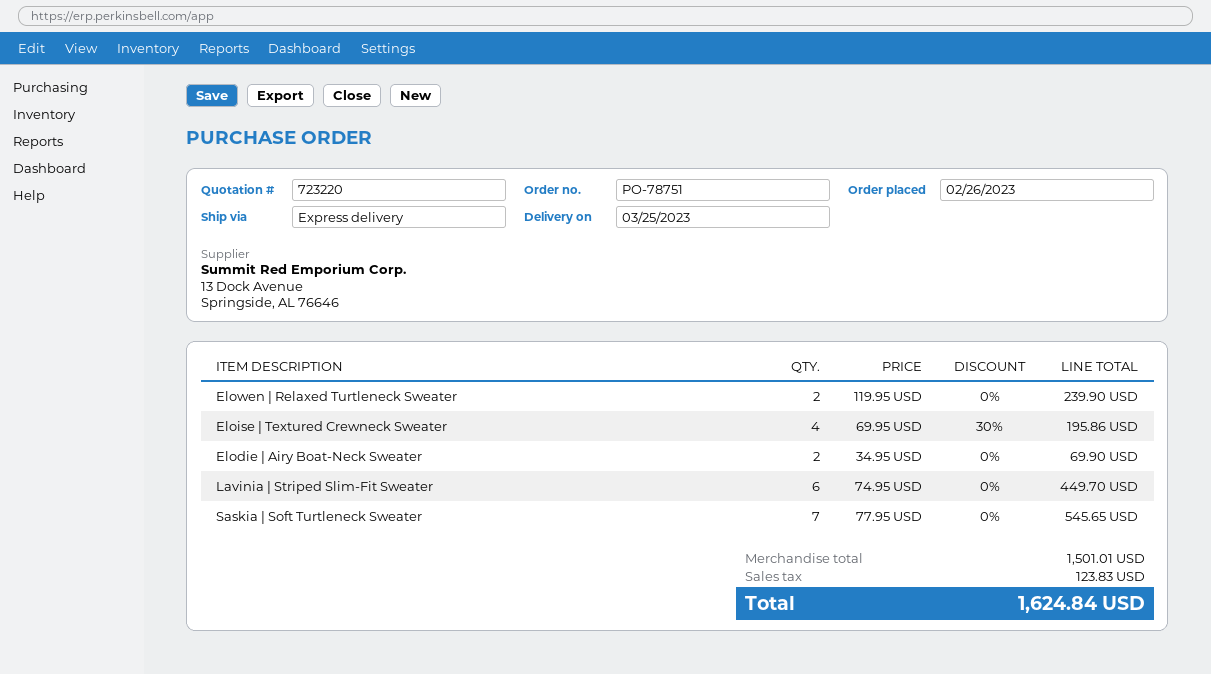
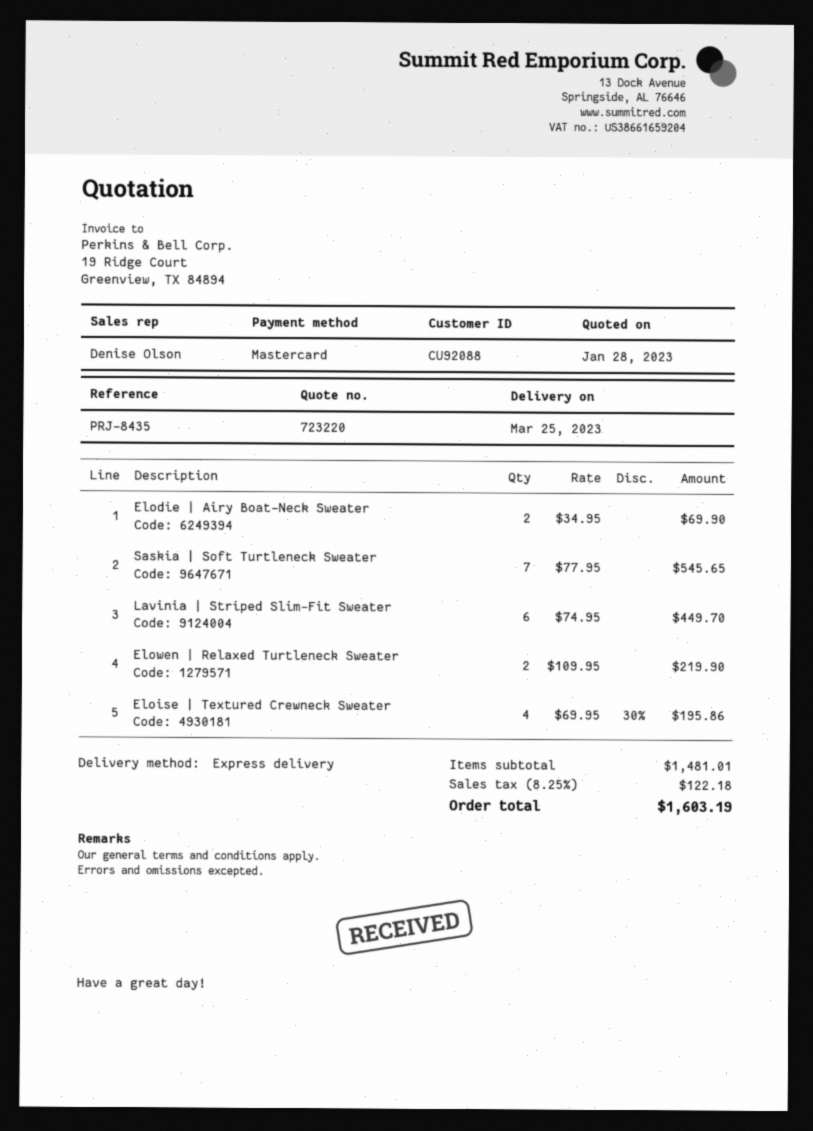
Elowen | Relaxed Turtleneck Sweater: 2 x 119.95 = 239.90 -> 2 x 109.95 = 219.90
subtotal: 1501.01 -> 1481.01
tax: 123.83 -> 122.18
total: 1624.84 -> 1603.19

